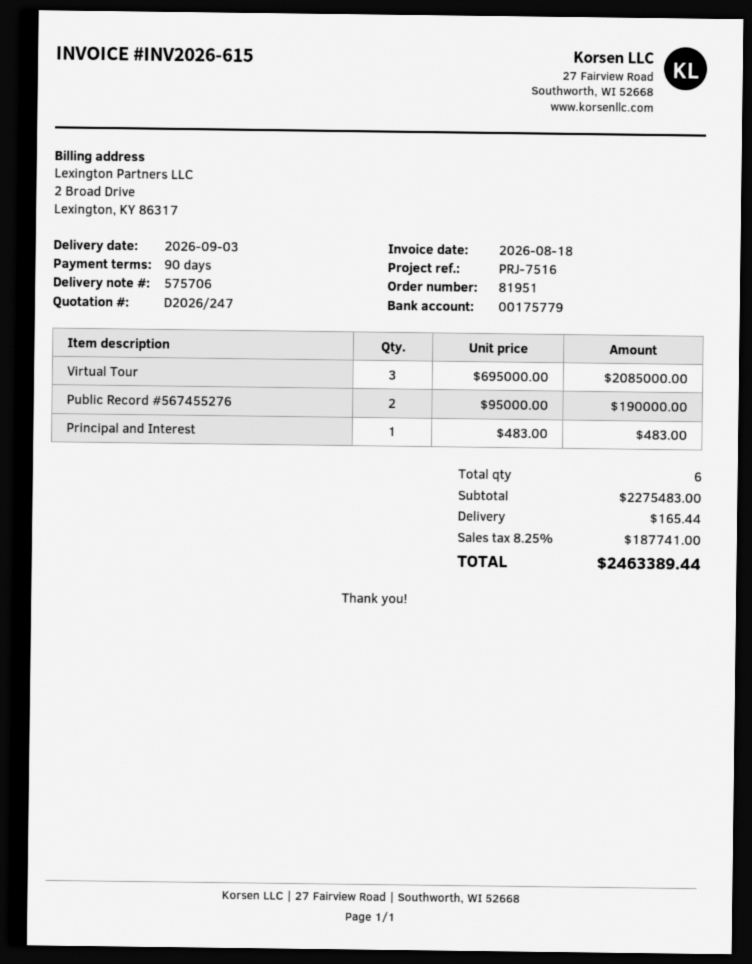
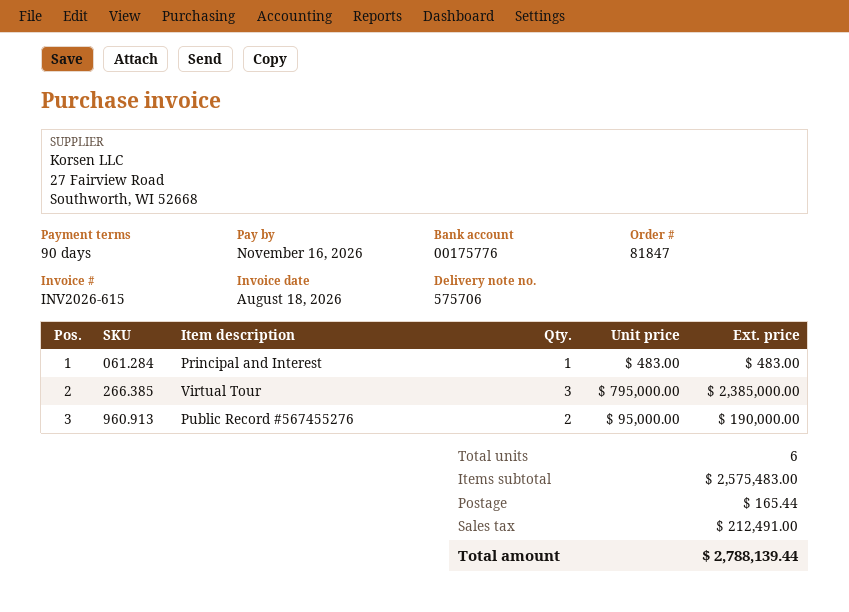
order number: 81951 -> 81847
bank account: 00175779 -> 00175776
Virtual Tour: 3 x 695000.00 = 2085000.00 -> 3 x 795000.00 = 2385000.00
subtotal: 2275483.00 -> 2575483.00
tax: 187741.00 -> 212491.00
total: 2463389.44 -> 2788139.44

